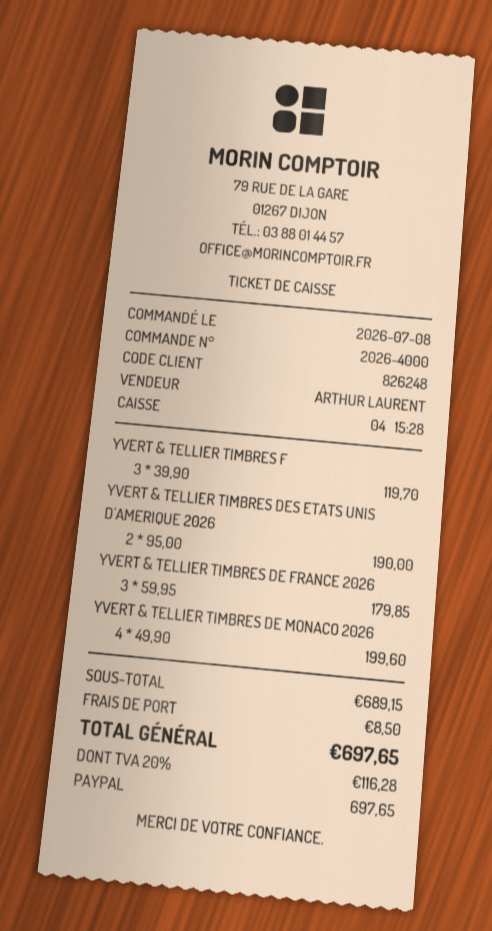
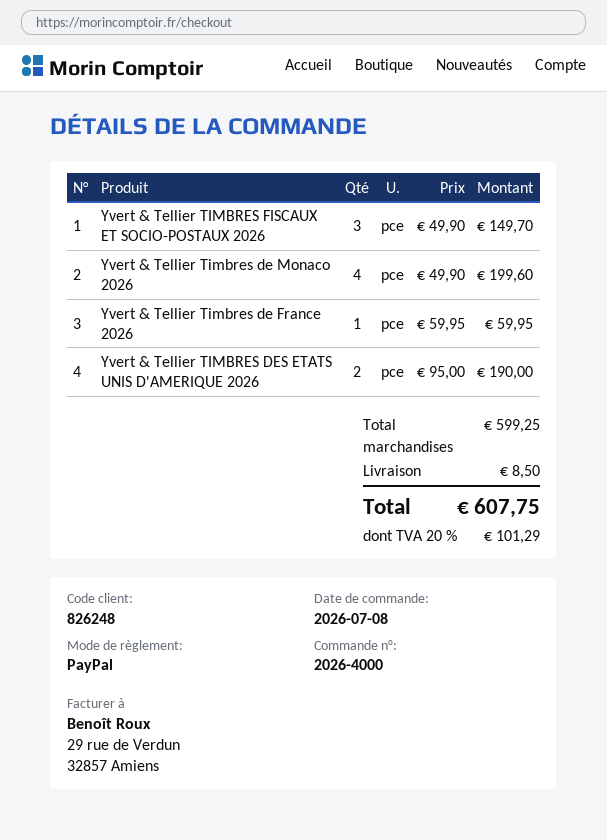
YVERT & TELLIER TIMBRES F: 3 x 39.90 = 119.70 -> 3 x 49.90 = 149.70
YVERT & TELLIER TIMBRES DE FRANCE 2026: 3 x 59.95 = 179.85 -> 1 x 59.95 = 59.95
subtotal: 689.15 -> 599.25
tax: 20% = 116.28 -> 20% = 101.29
total: 697.65 -> 607.75

